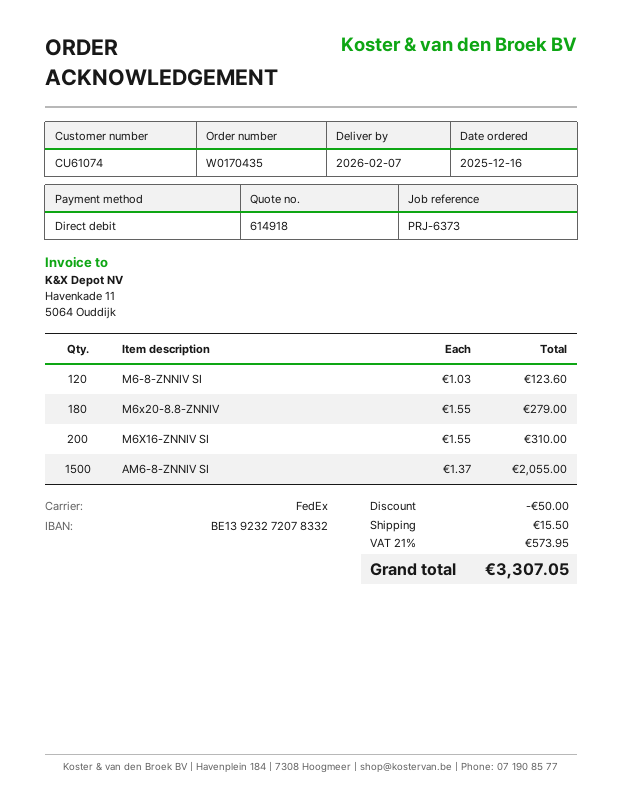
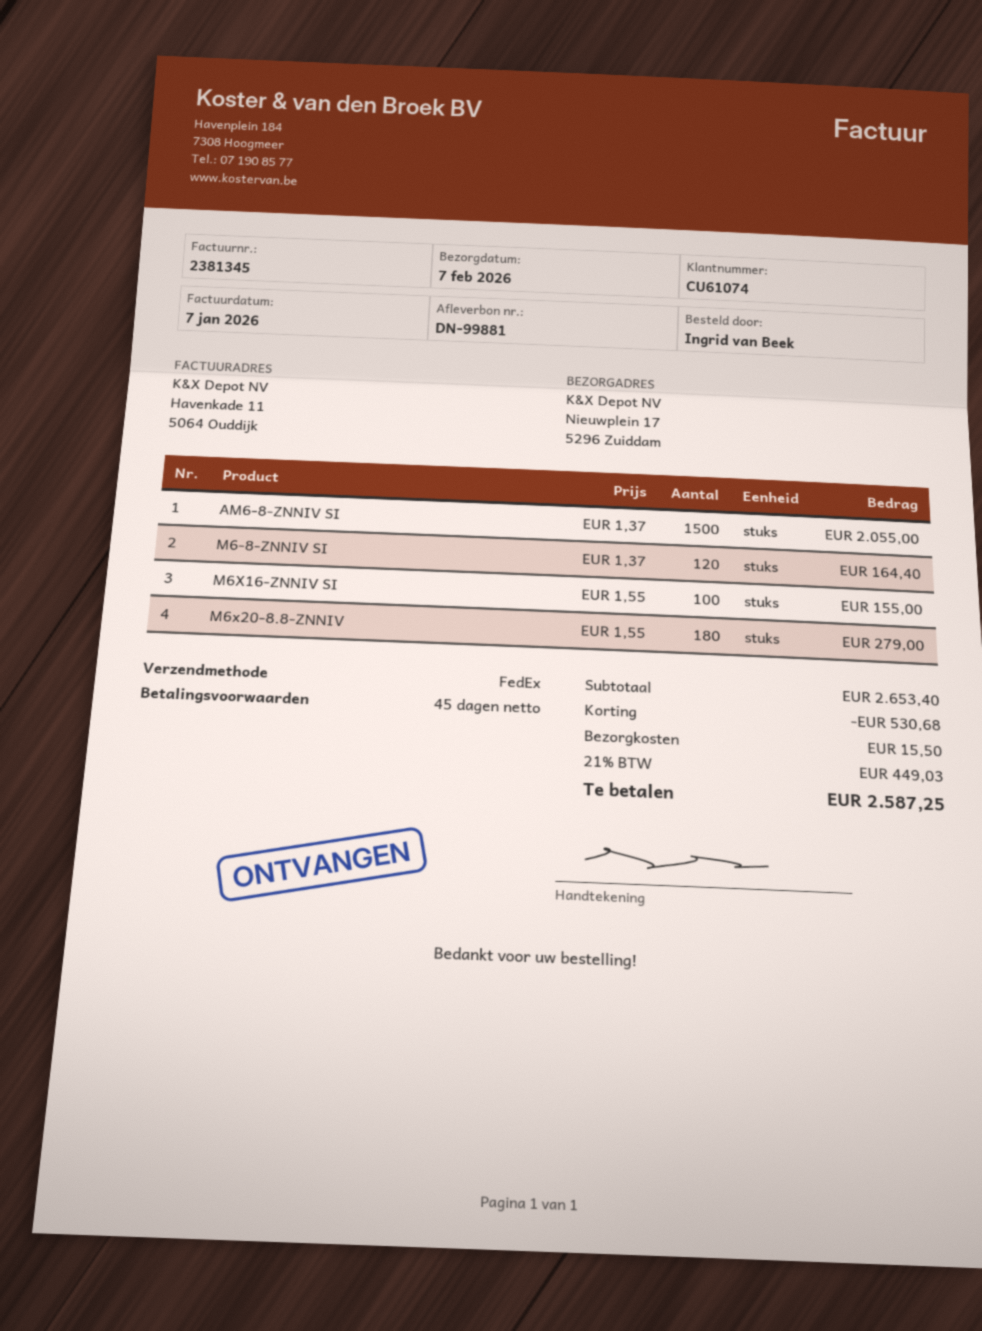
M6-8-ZNNIV SI: 120 x 1.03 = 123.60 -> 120 x 1.37 = 164.40
M6X16-ZNNIV SI: 200 x 1.55 = 310.00 -> 100 x 1.55 = 155.00
discount: 50.00 -> 530.68
tax: 21% = 573.95 -> 21% = 449.03
total: 3307.05 -> 2587.25

